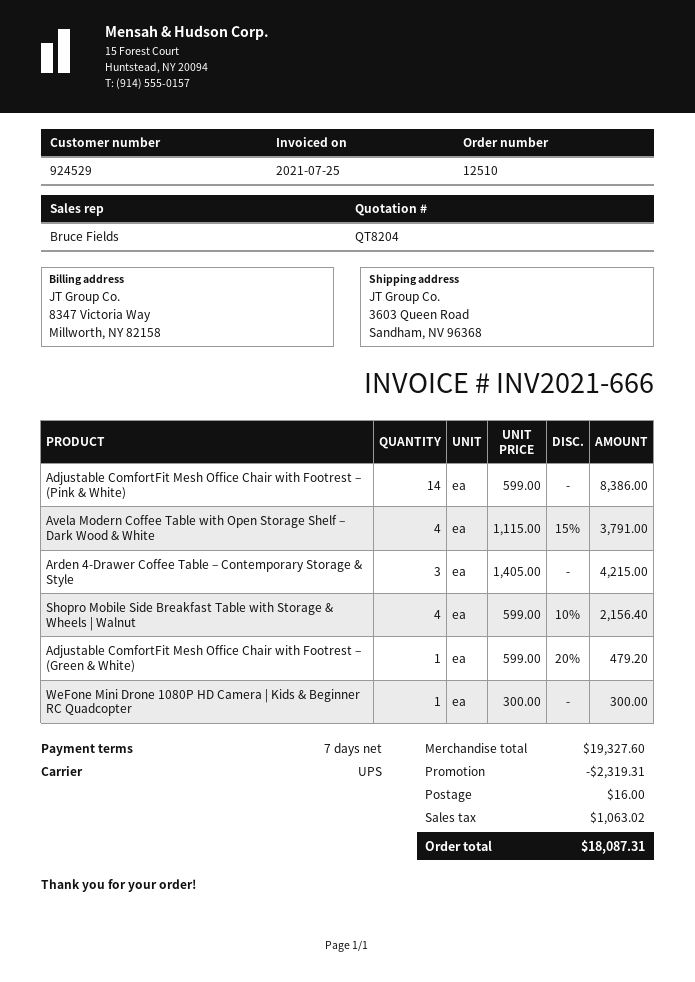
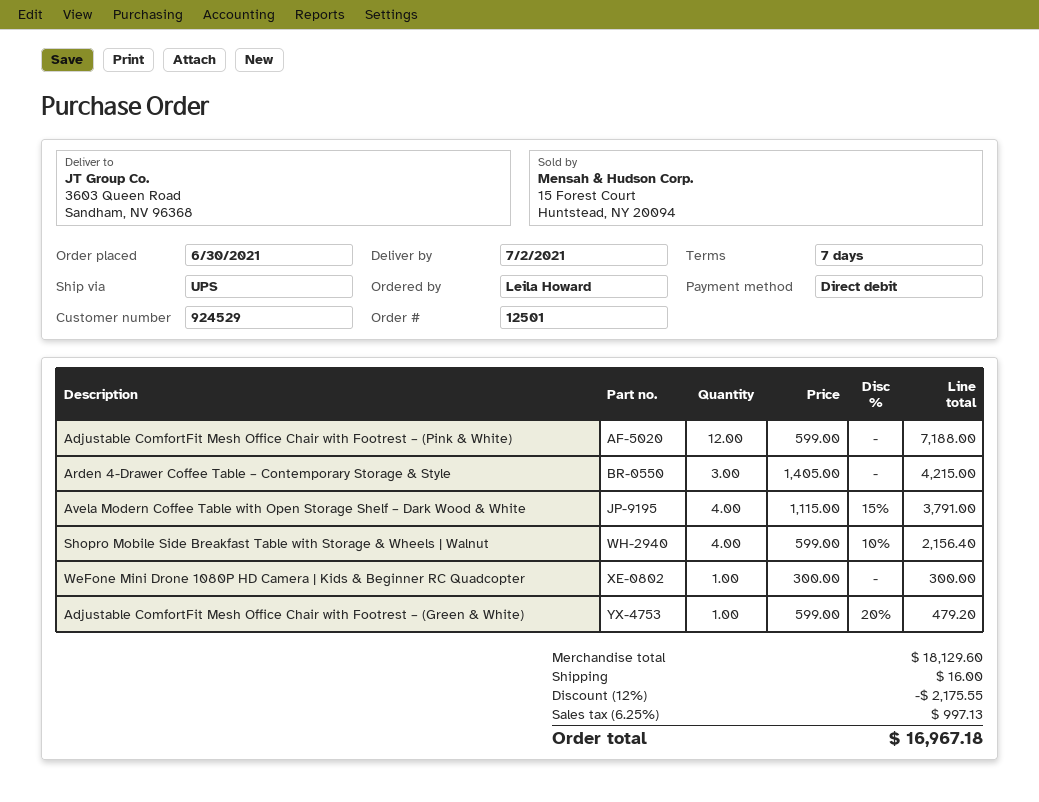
order number: 12510 -> 12501
Adjustable ComfortFit Mesh Office Chair with Footrest – (Pink & White): 14 x 599.00 = 8386.00 -> 12 x 599.00 = 7188.00
subtotal: 19327.60 -> 18129.60
discount: 2319.31 -> 2175.55
tax: 1063.02 -> 997.13
total: 18087.31 -> 16967.18

